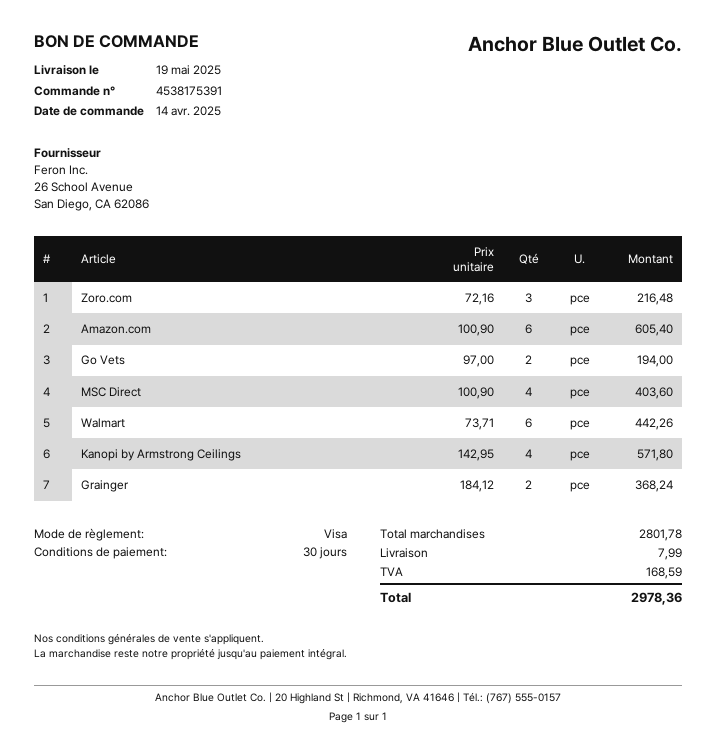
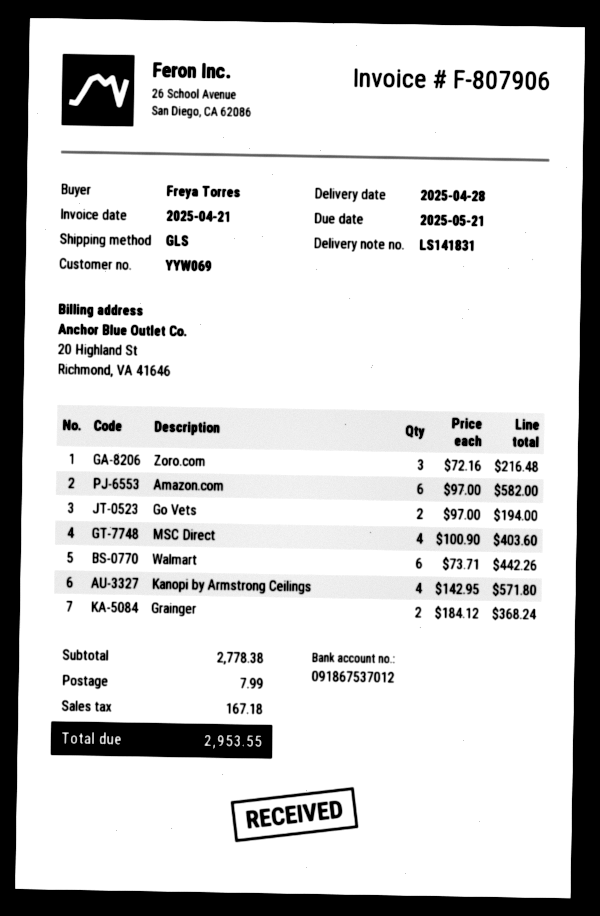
delivery date: 2025-05-19 -> 2025-04-28
Amazon.com: 6 x 100.90 = 605.40 -> 6 x 97.00 = 582.00
subtotal: 2801.78 -> 2778.38
tax: 168.59 -> 167.18
total: 2978.36 -> 2953.55

